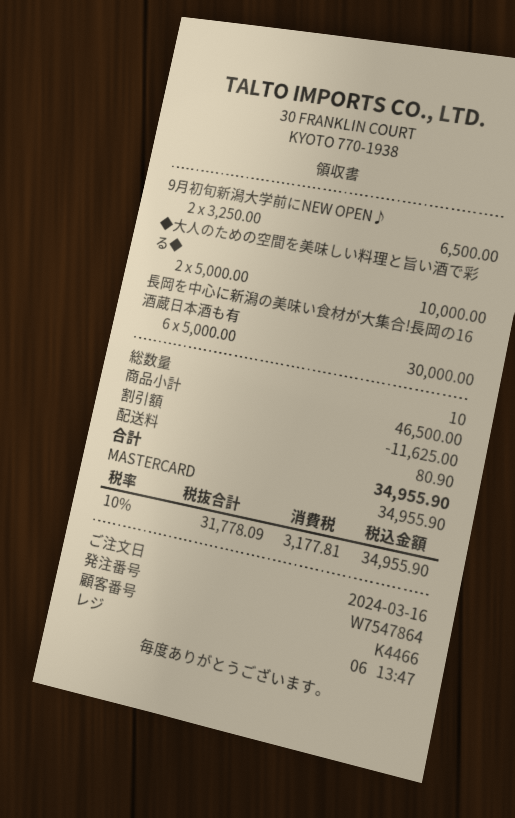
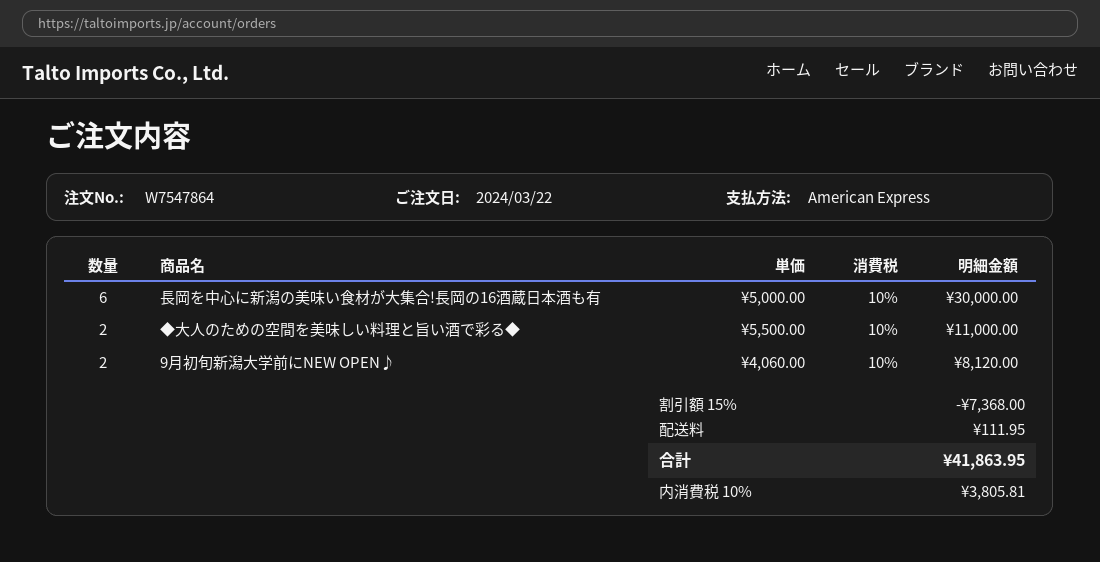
order date: 2024-03-16 -> 2024-03-22
payment method: Mastercard -> American Express
9月初旬新潟大学前にNEW OPEN♪: 2 x 3250.00 = 6500.00 -> 2 x 4060.00 = 8120.00
◆大人のための空間を美味しい料理と旨い酒で彩る◆: 2 x 5000.00 = 10000.00 -> 2 x 5500.00 = 11000.00
discount: 11625.00 -> 7368.00
shipping: 80.90 -> 111.95
tax: 10% = 3177.81 -> 10% = 3805.81
total: 34955.90 -> 41863.95

